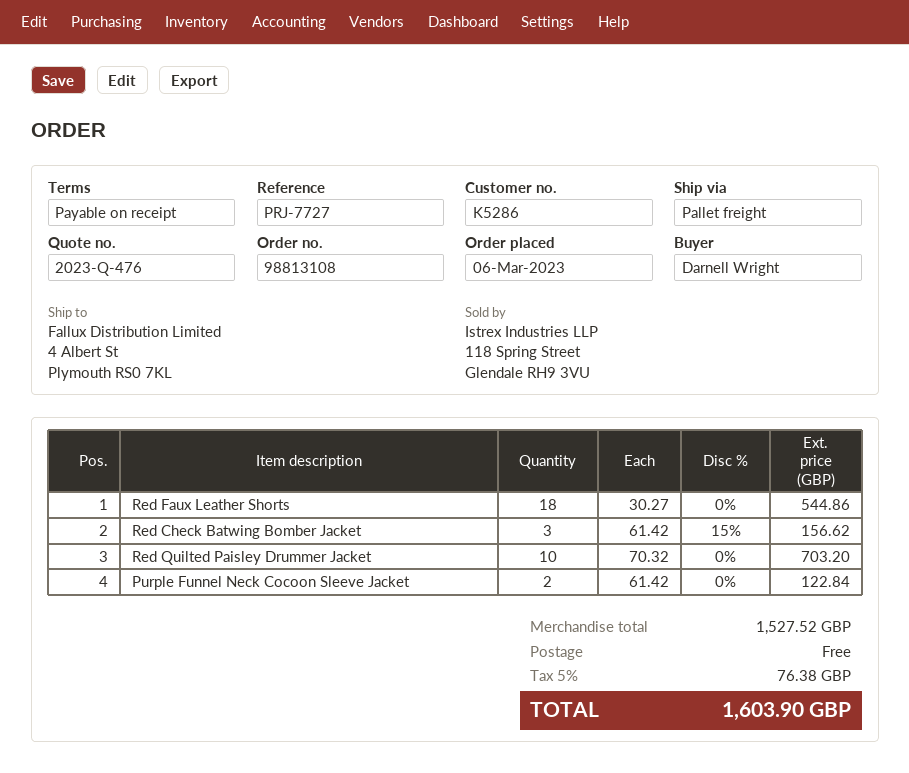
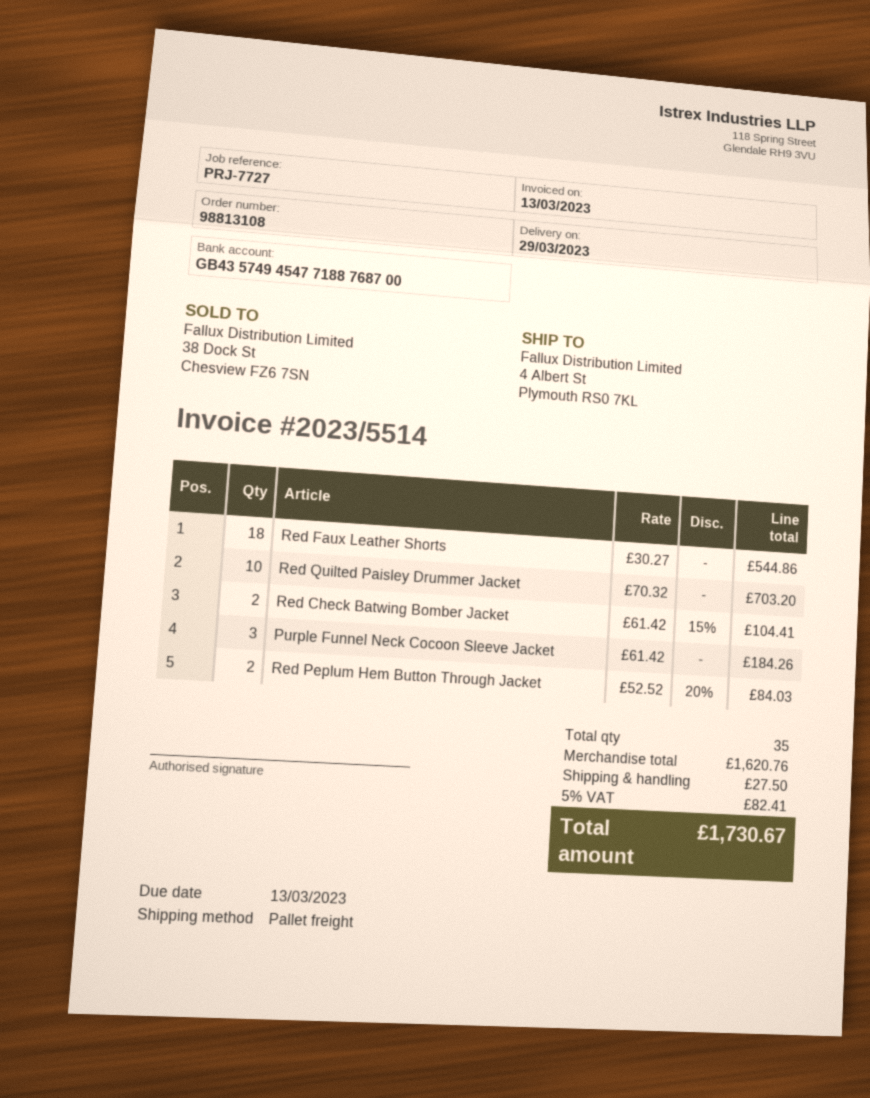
Red Check Batwing Bomber Jacket: 3 x 61.42 - 15% = 156.62 -> 2 x 61.42 - 15% = 104.41
Purple Funnel Neck Cocoon Sleeve Jacket: 2 x 61.42 = 122.84 -> 3 x 61.42 = 184.26
Red Peplum Hem Button Through Jacket: none -> 2 x 52.52 - 20% = 84.03
subtotal: 1527.52 -> 1620.76
shipping: 0.00 -> 27.50
tax: 5% = 76.38 -> 5% = 82.41
total: 1603.90 -> 1730.67

